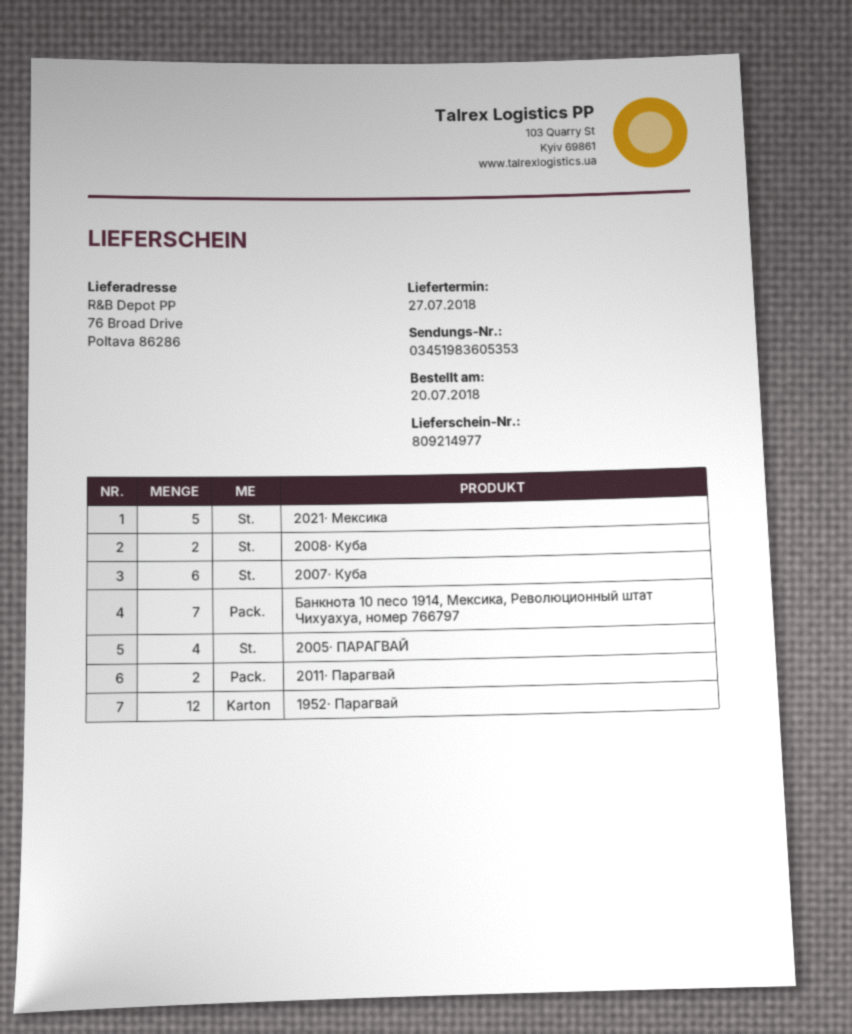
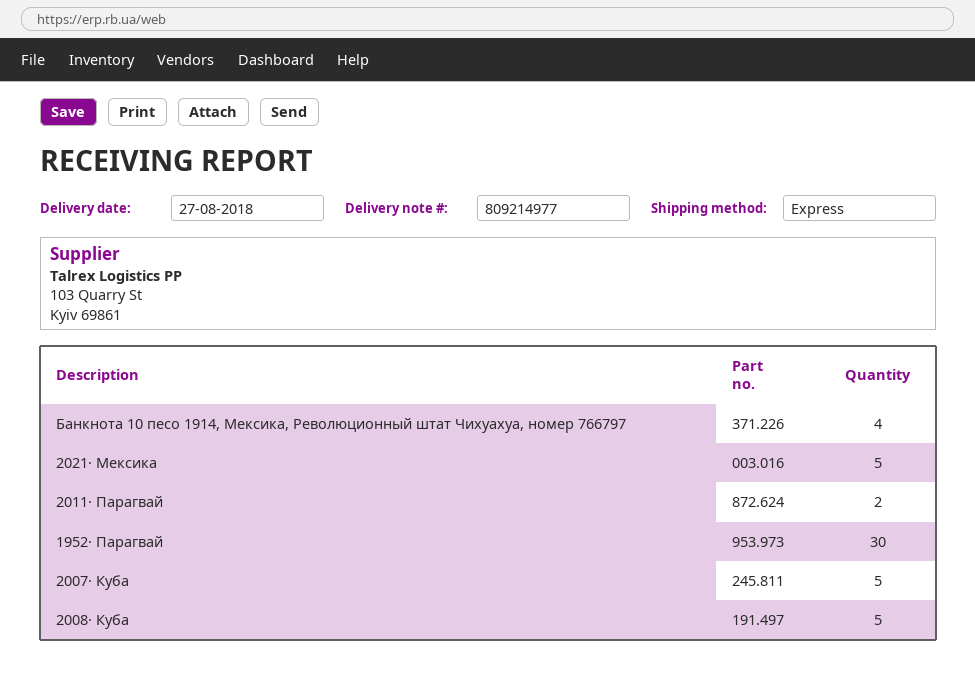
delivery date: 2018-07-27 -> 2018-08-27
2008· Куба: 2 -> 5
2007· Куба: 6 -> 5
Банкнота 10 песо 1914, Мексика, Революционный штат Чихуахуа, номер 766797: 7 -> 4
2005· ПАРАГВАЙ: 4 -> none
1952· Парагвай: 12 -> 30

